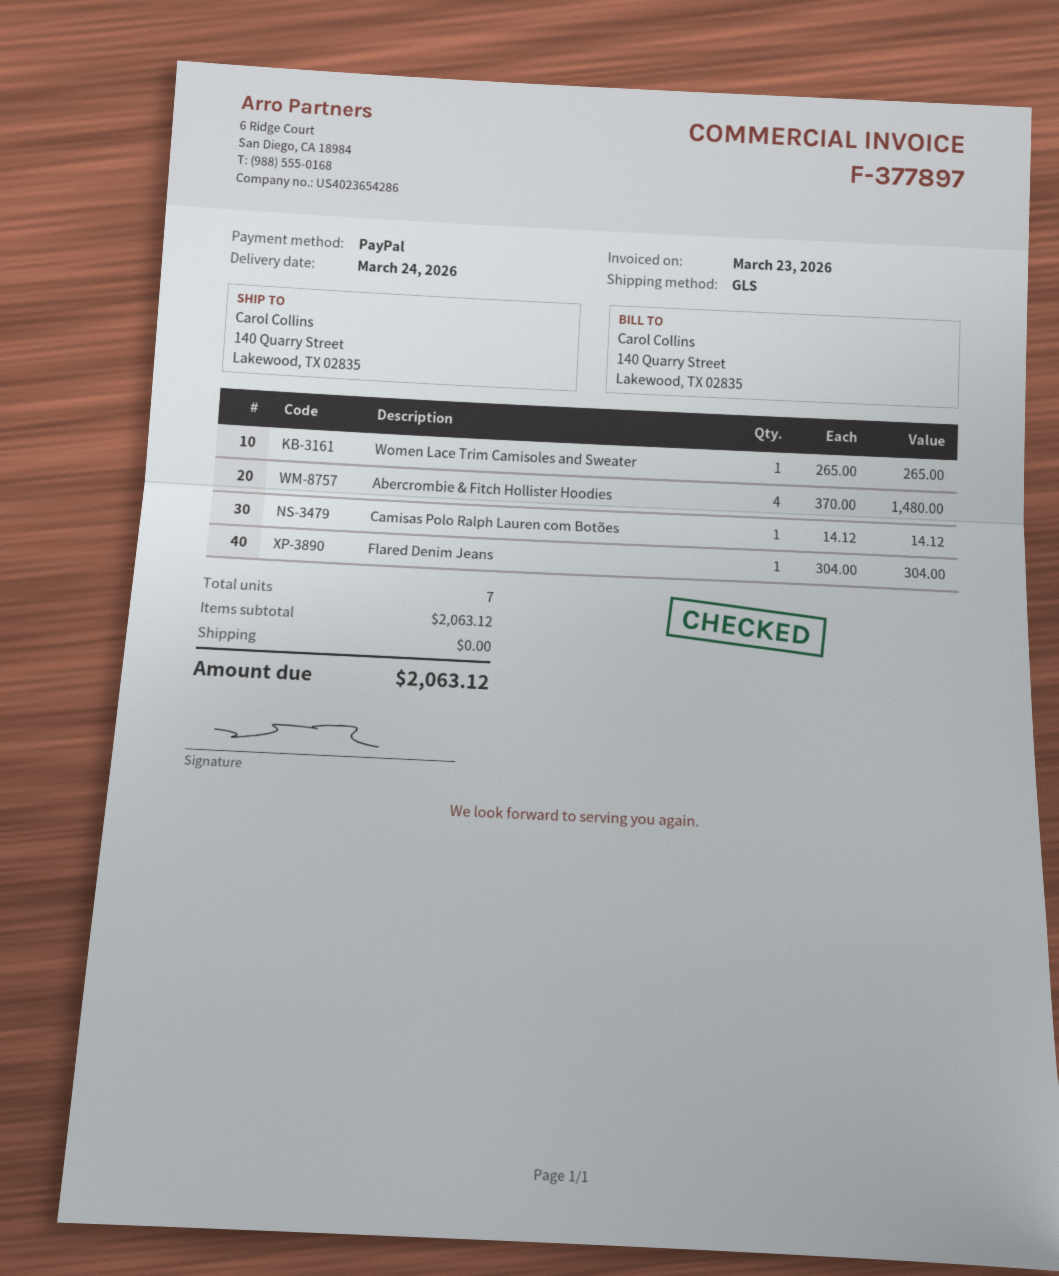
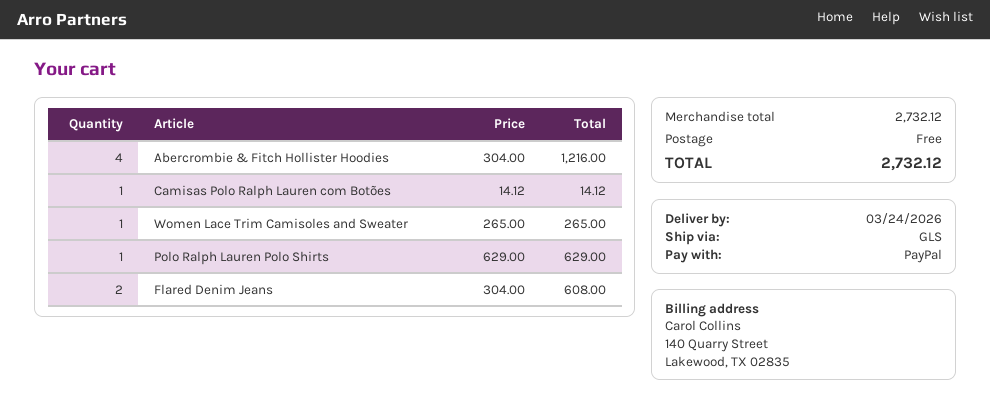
Abercrombie & Fitch Hollister Hoodies: 4 x 370.00 = 1480.00 -> 4 x 304.00 = 1216.00
Flared Denim Jeans: 1 x 304.00 = 304.00 -> 2 x 304.00 = 608.00
Polo Ralph Lauren Polo Shirts: none -> 1 x 629.00 = 629.00
subtotal: 2063.12 -> 2732.12
total: 2063.12 -> 2732.12

